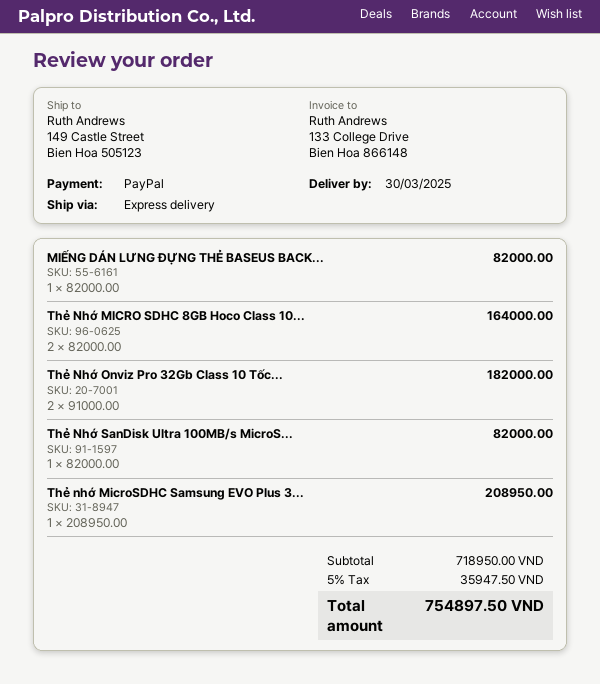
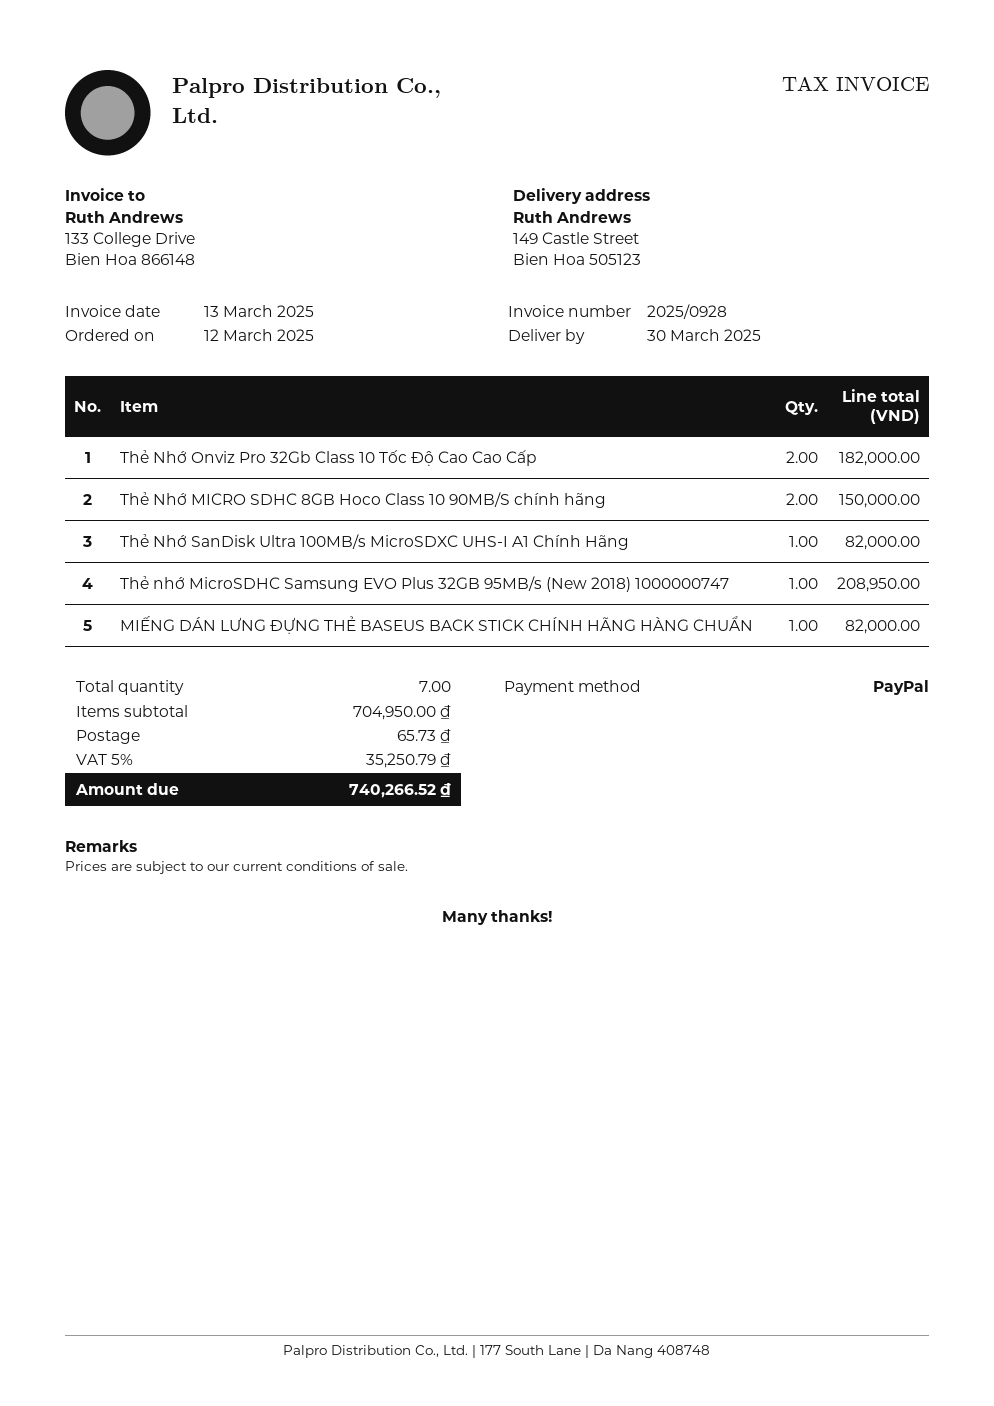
Thẻ Nhớ MICRO SDHC 8GB Hoco Class 10...: 2 for 164000.00 -> 2 for 150000.00
subtotal: 718950.00 -> 704950.00
shipping: none -> 65.73
tax: 5% = 35947.50 -> 5% = 35250.79
total: 754897.50 -> 740266.52

